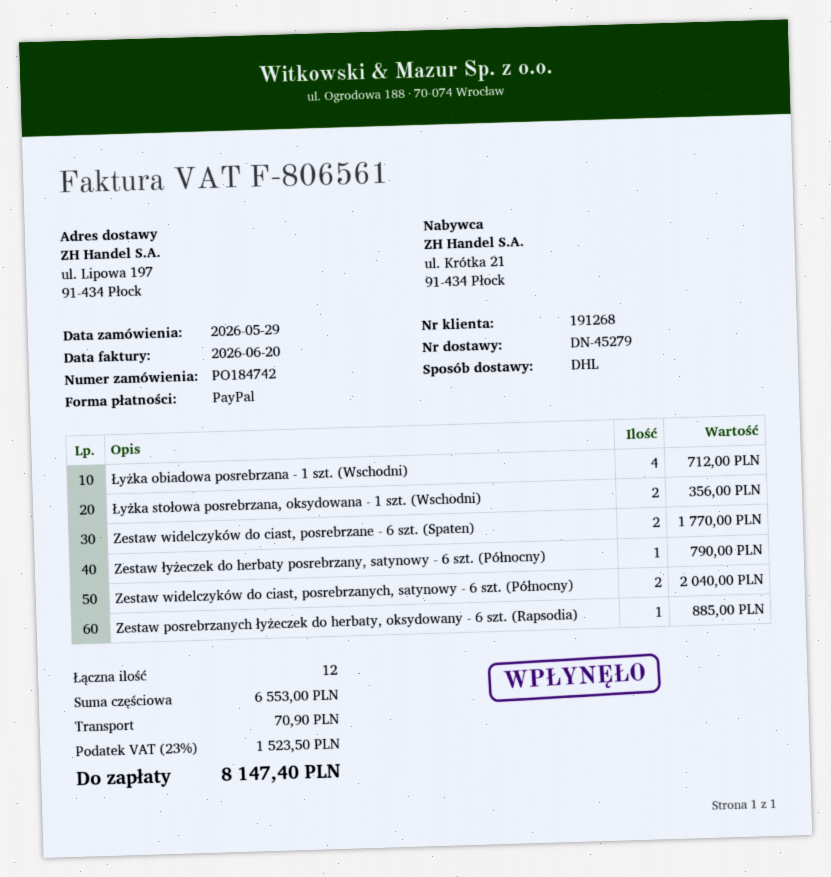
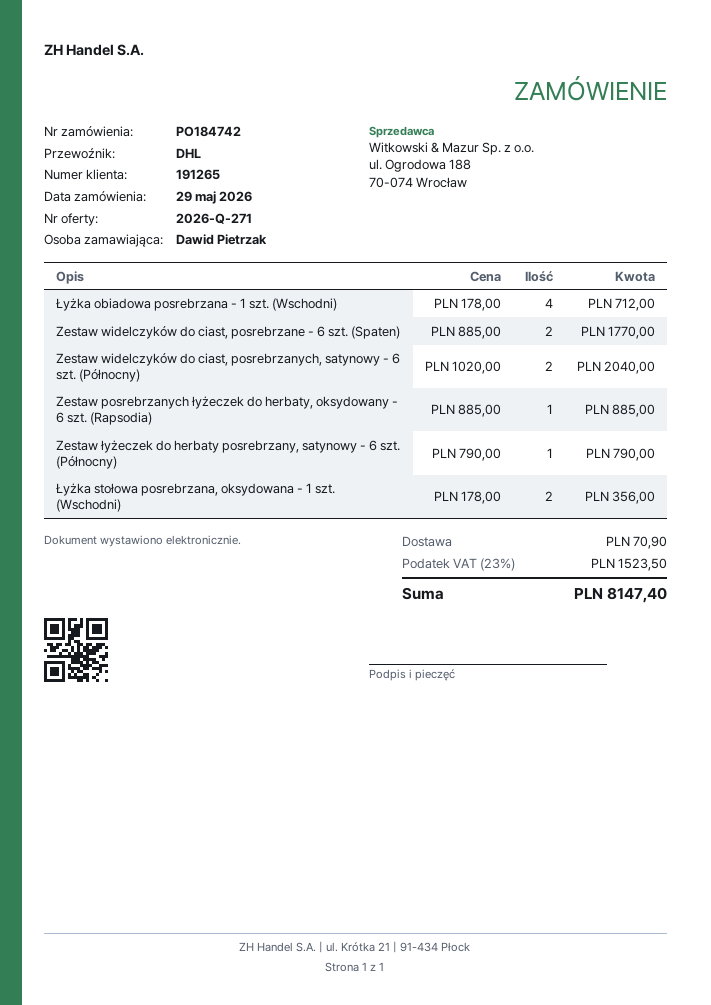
customer number: 191268 -> 191265

